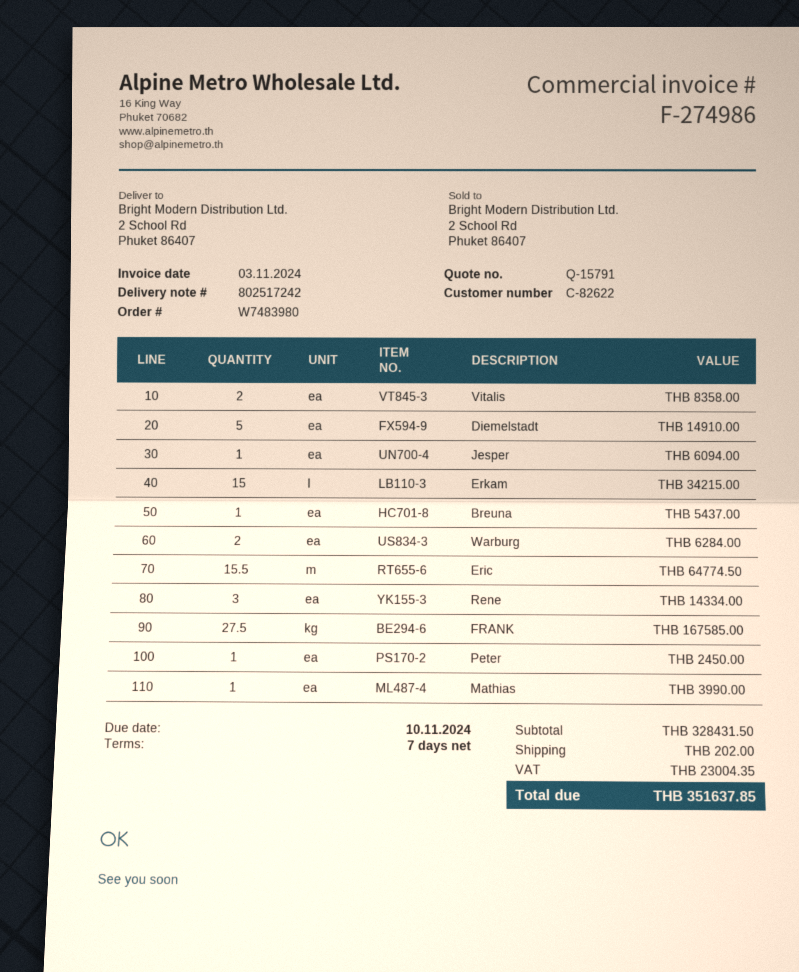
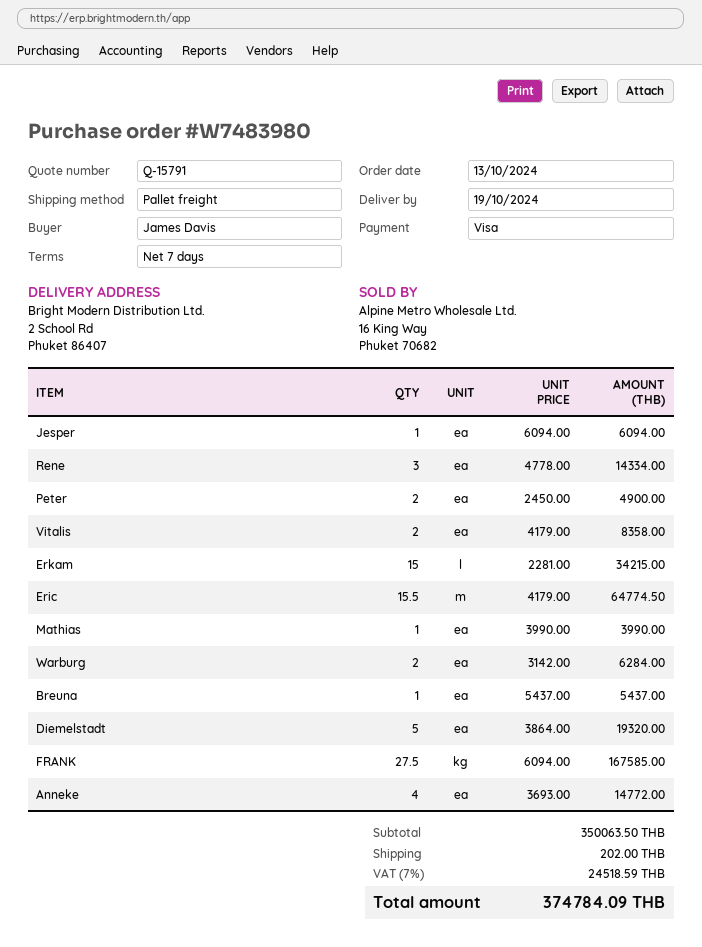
Diemelstadt: 5 for 14910.00 -> 5 for 19320.00
Peter: 1 for 2450.00 -> 2 for 4900.00
Anneke: none -> 4 for 14772.00
subtotal: 328431.50 -> 350063.50
tax: 23004.35 -> 24518.59
total: 351637.85 -> 374784.09

